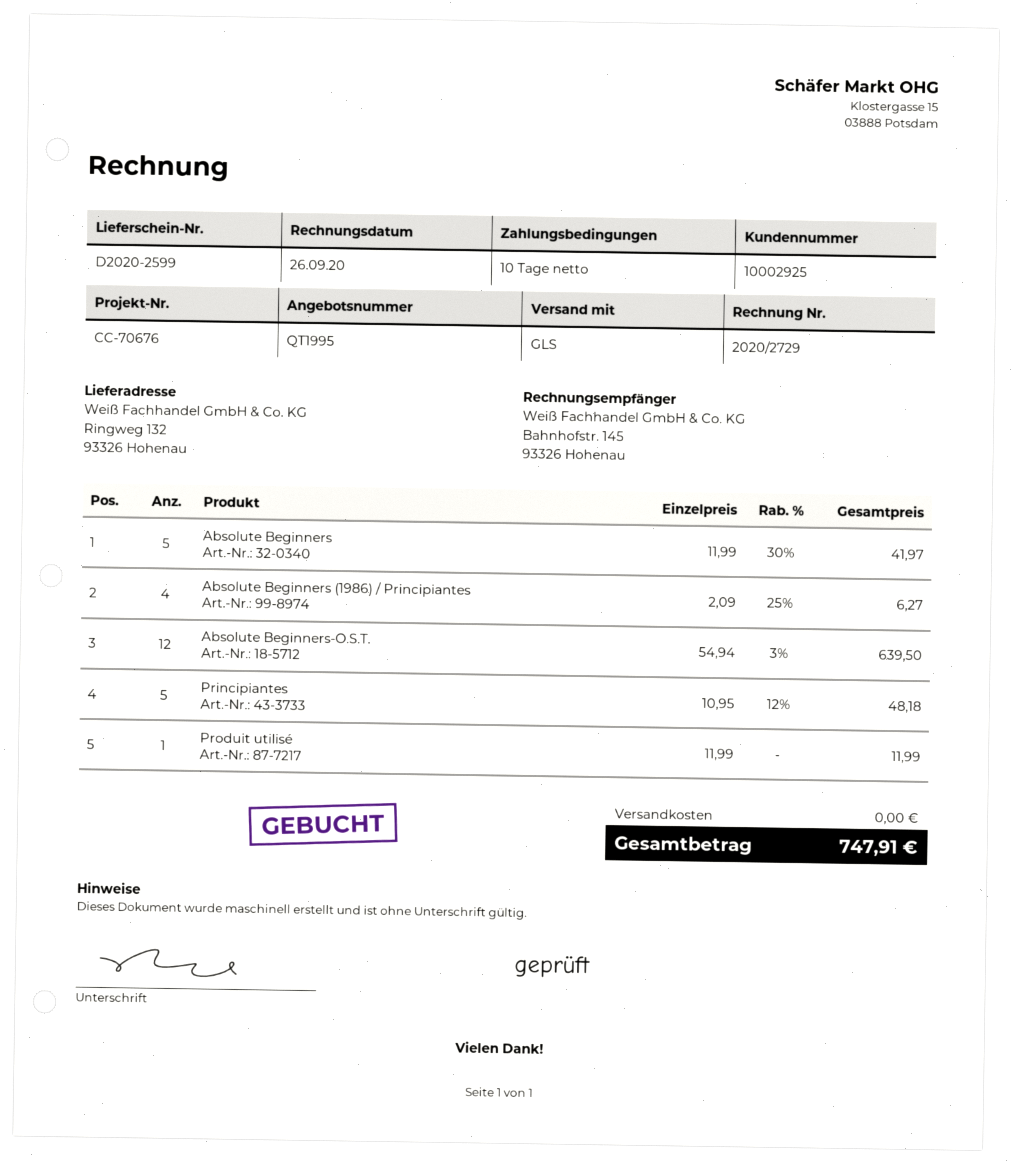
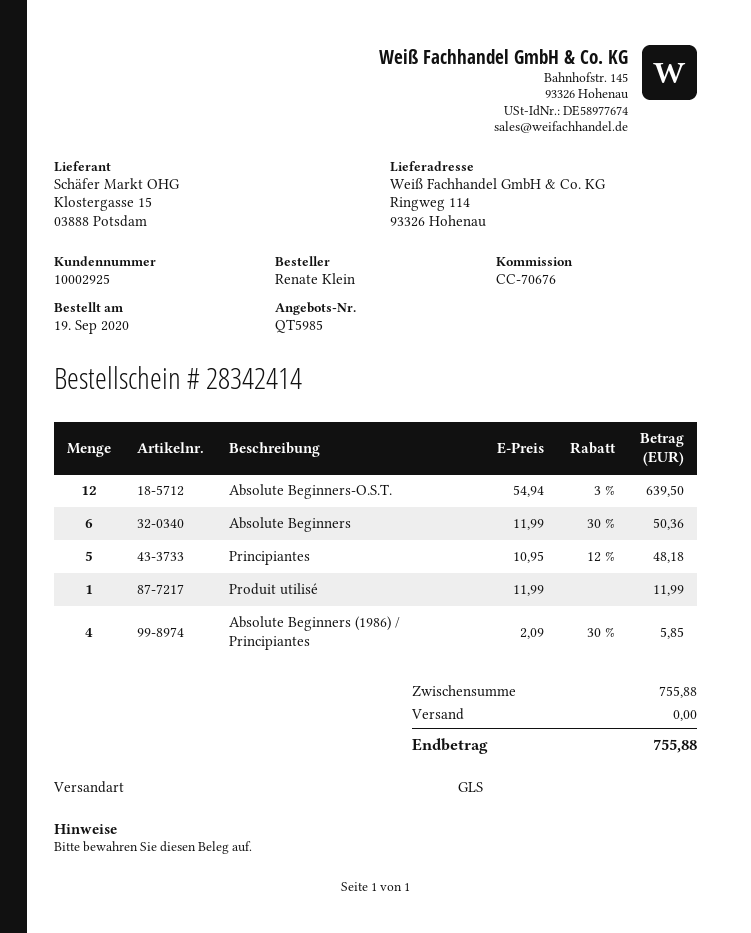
quote number: QT1995 -> QT5985
ship to: Ringweg 132, 93326 Hohenau -> Ringweg 114, 93326 Hohenau
Absolute Beginners: 5 x 11.99 - 30% = 41.97 -> 6 x 11.99 - 30% = 50.36
Absolute Beginners (1986) / Principiantes: 4 x 2.09 - 25% = 6.27 -> 4 x 2.09 - 30% = 5.85
total: 747.91 -> 755.88

